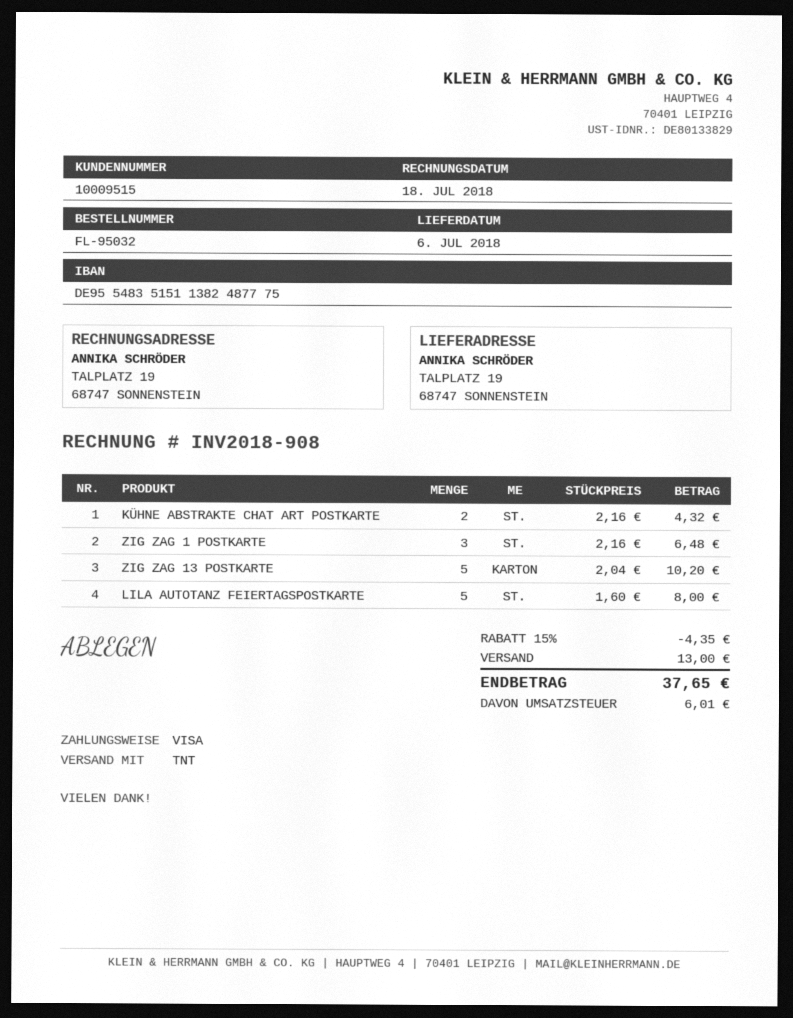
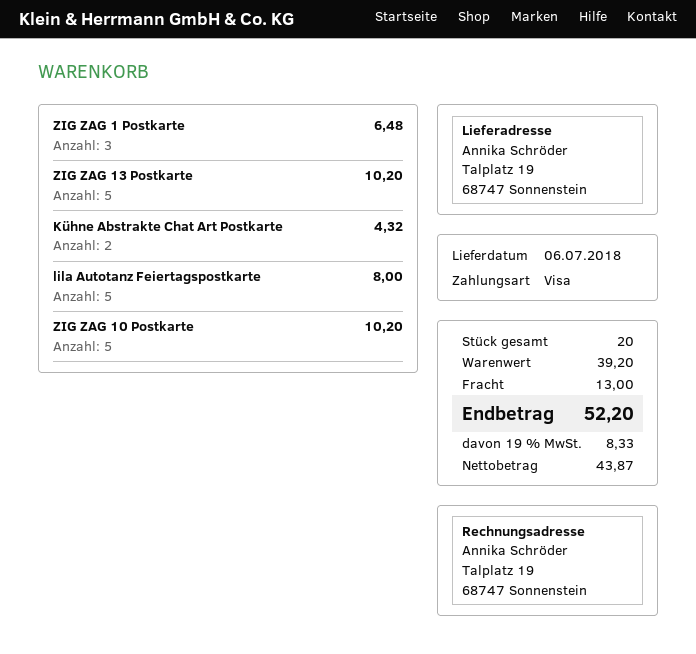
ZIG ZAG 10 Postkarte: none -> 5 for 10.20
discount: 15% = 4.35 -> none
tax: 6.01 -> 8.33
total: 37.65 -> 52.20

